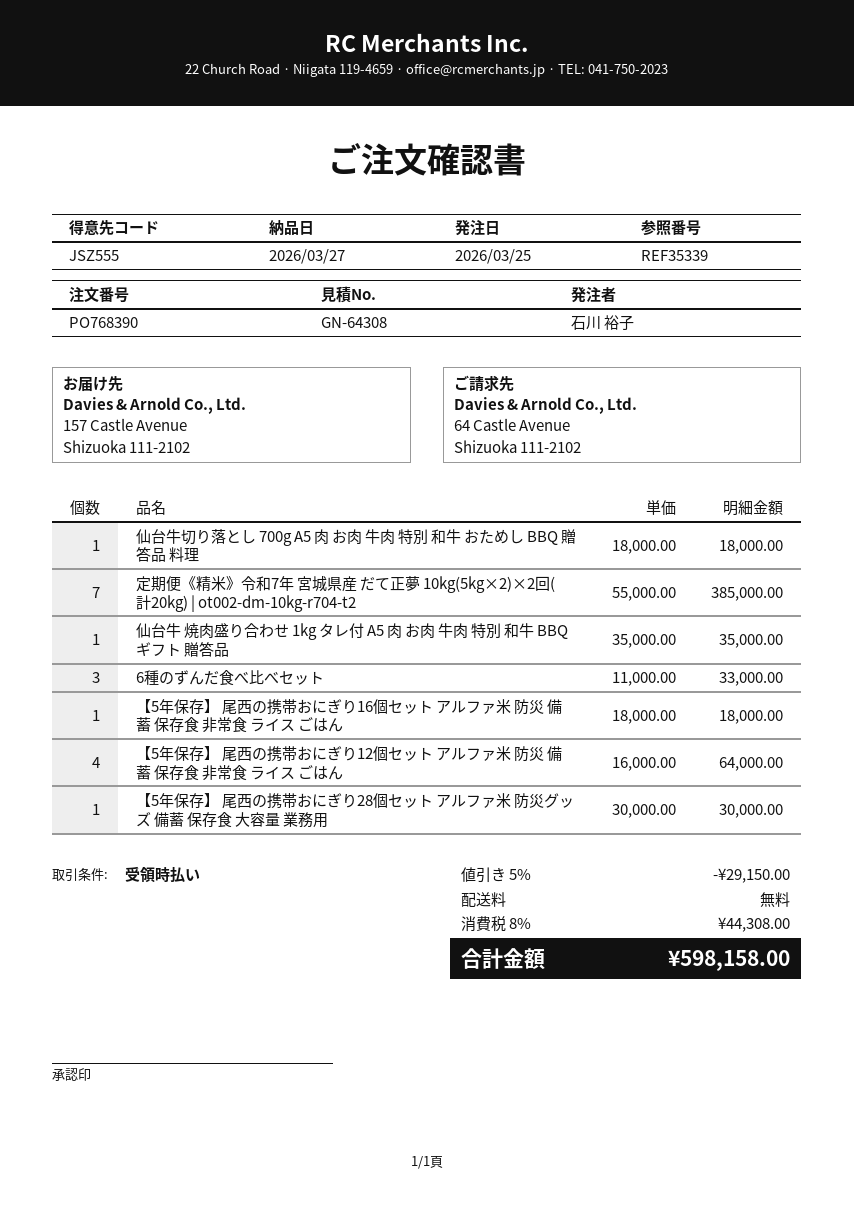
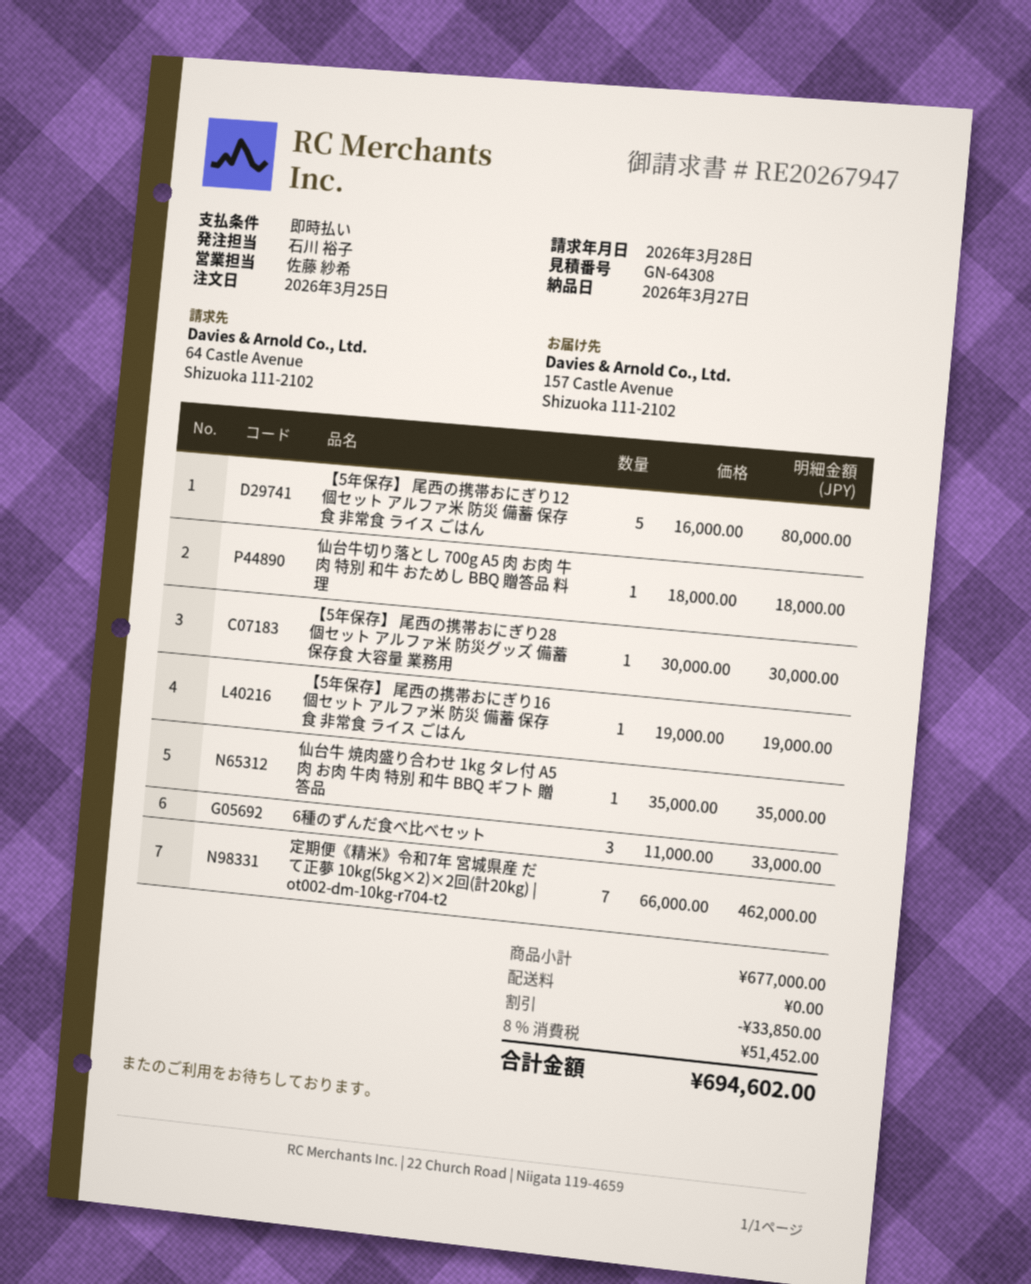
定期便《精米》令和7年 宮城県産 だて正夢 10kg(5kg×2)×2回(計20kg) | ot002-dm-10kg-r704-t2: 7 x 55000.00 = 385000.00 -> 7 x 66000.00 = 462000.00
【5年保存】 尾西の携帯おにぎり16個セット アルファ米 防災 備蓄 保存食 非常食 ライス ごはん: 1 x 18000.00 = 18000.00 -> 1 x 19000.00 = 19000.00
【5年保存】 尾西の携帯おにぎり12個セット アルファ米 防災 備蓄 保存食 非常食 ライス ごはん: 4 x 16000.00 = 64000.00 -> 5 x 16000.00 = 80000.00
discount: 29150.00 -> 33850.00
tax: 8% = 44308.00 -> 8% = 51452.00
total: 598158.00 -> 694602.00

